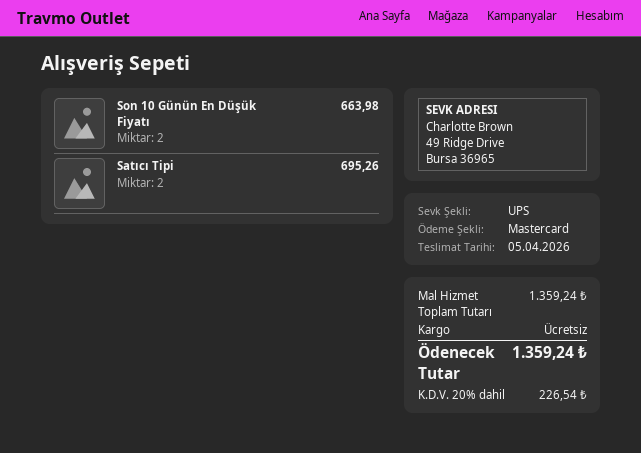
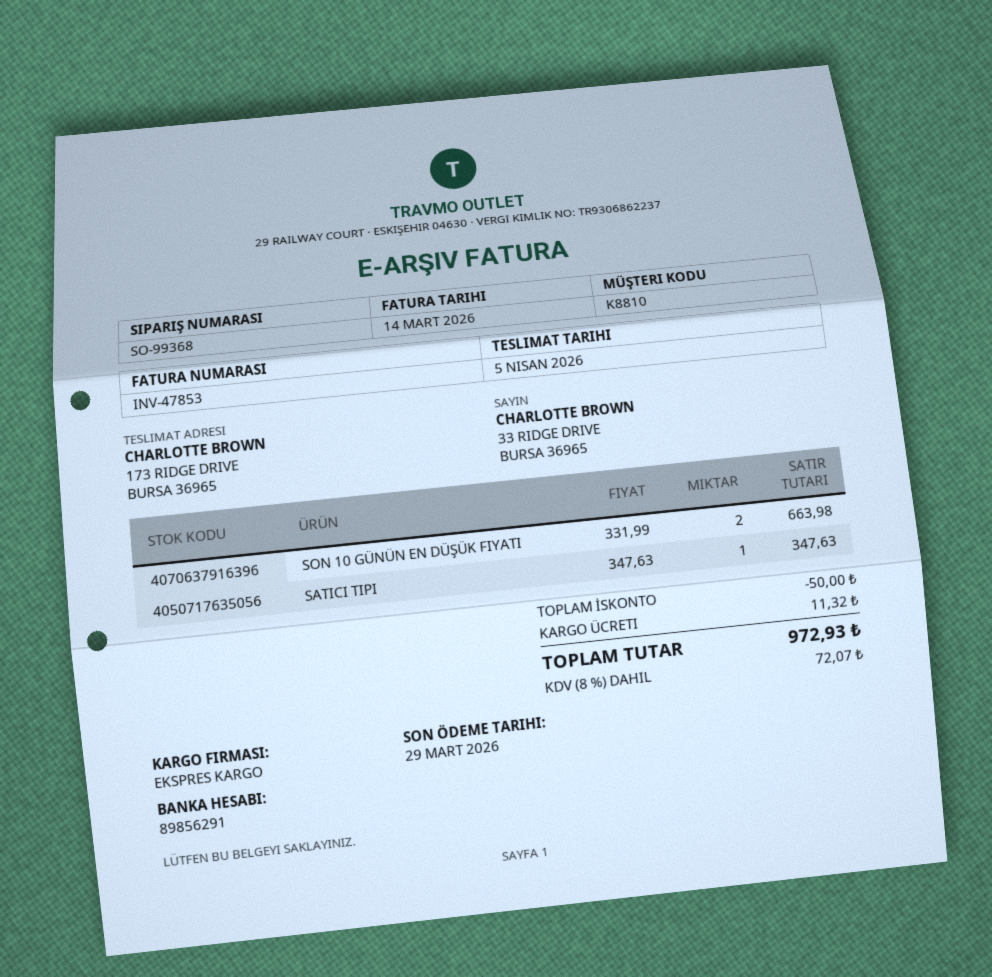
shipping method: UPS -> express
ship to: 49 Ridge Drive, Bursa 36965 -> 173 RIDGE DRIVE, BURSA 36965
Satıcı Tipi: 2 for 695.26 -> 1 for 347.63
discount: none -> 50.00
shipping: 0.00 -> 11.32
tax: 20% = 226.54 -> 8% = 72.07
total: 1359.24 -> 972.93

